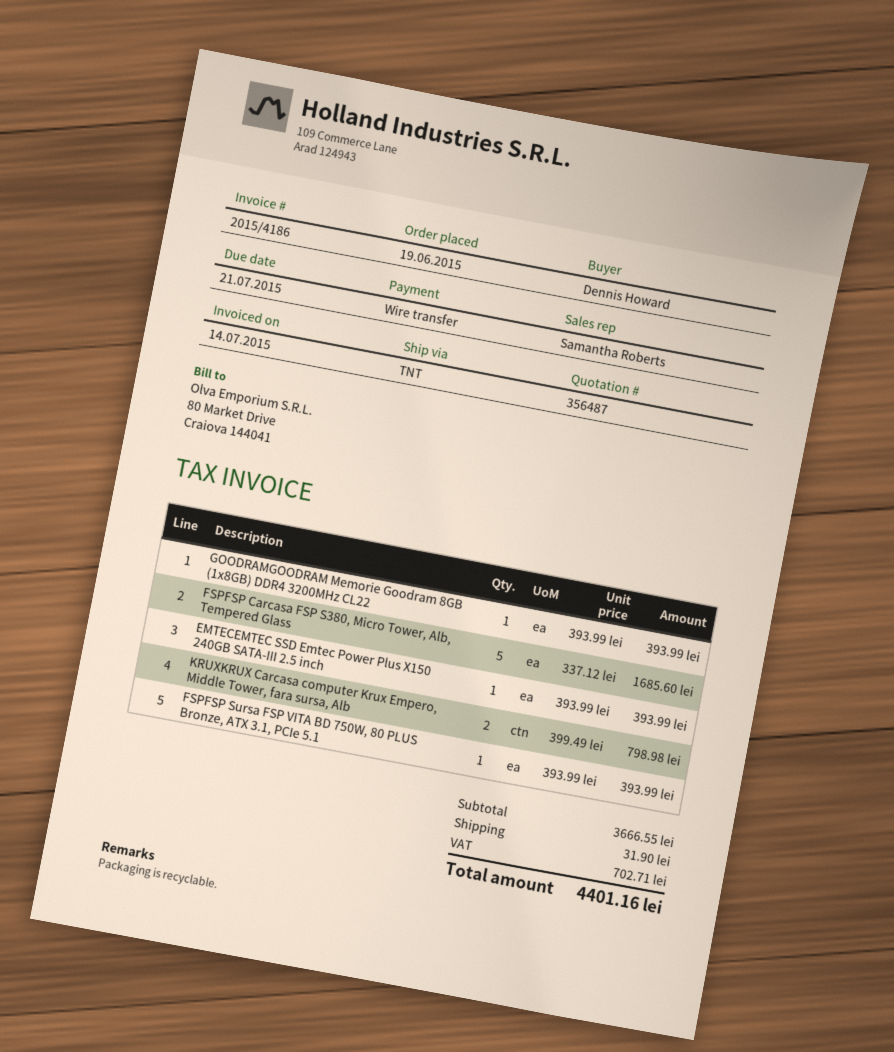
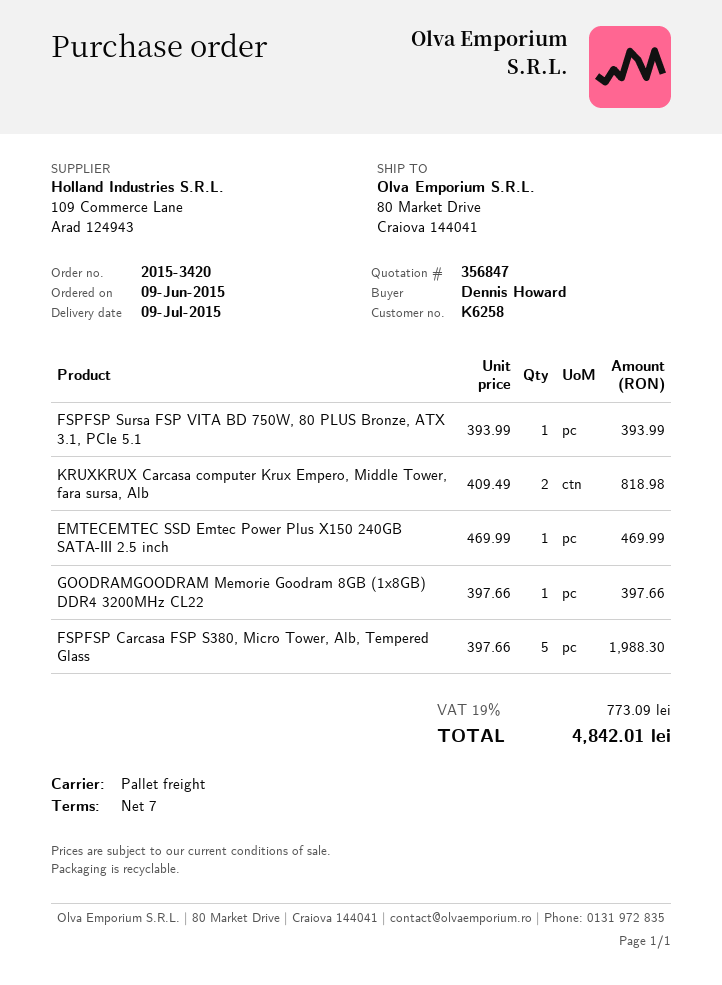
quote number: 356487 -> 356847
order date: 2015-06-19 -> 2015-06-09
shipping method: TNT -> pallet freight
GOODRAMGOODRAM Memorie Goodram 8GB (1x8GB) DDR4 3200MHz CL22: 1 x 393.99 = 393.99 -> 1 x 397.66 = 397.66
FSPFSP Carcasa FSP S380, Micro Tower, Alb, Tempered Glass: 5 x 337.12 = 1685.60 -> 5 x 397.66 = 1988.30
EMTECEMTEC SSD Emtec Power Plus X150 240GB SATA-III 2.5 inch: 1 x 393.99 = 393.99 -> 1 x 469.99 = 469.99
KRUXKRUX Carcasa computer Krux Empero, Middle Tower, fara sursa, Alb: 2 x 399.49 = 798.98 -> 2 x 409.49 = 818.98
shipping: 31.90 -> none
tax: 702.71 -> 773.09
total: 4401.16 -> 4842.01

